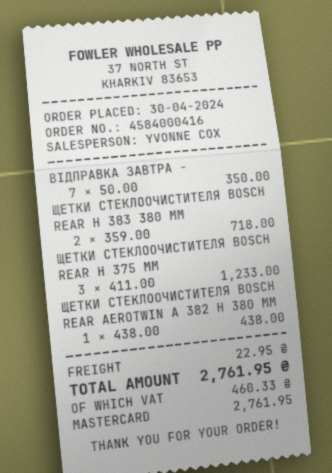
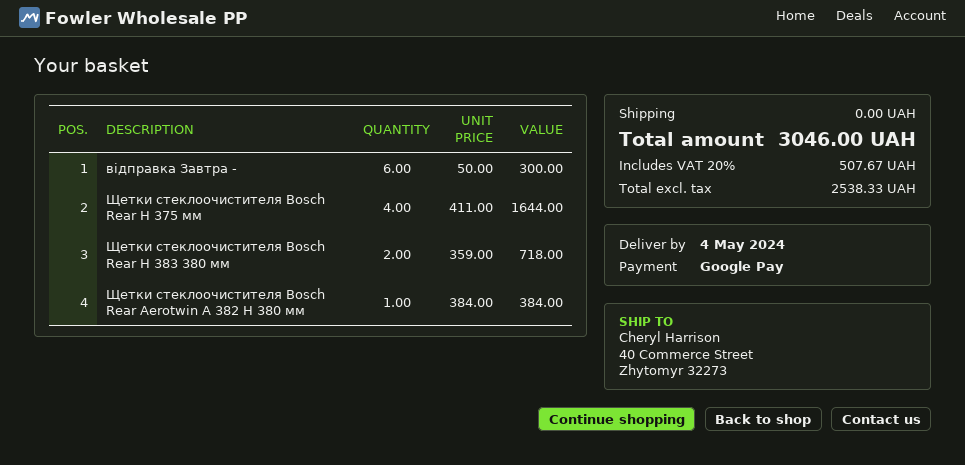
payment method: Mastercard -> Google Pay
ВІДПРАВКА ЗАВТРА -: 7 x 50.00 = 350.00 -> 6 x 50.00 = 300.00
ЩЕТКИ СТЕКЛООЧИСТИТЕЛЯ BOSCH REAR H 375 ММ: 3 x 411.00 = 1233.00 -> 4 x 411.00 = 1644.00
ЩЕТКИ СТЕКЛООЧИСТИТЕЛЯ BOSCH REAR AEROTWIN A 382 H 380 ММ: 1 x 438.00 = 438.00 -> 1 x 384.00 = 384.00
shipping: 22.95 -> 0.00
tax: 460.33 -> 507.67
total: 2761.95 -> 3046.00

